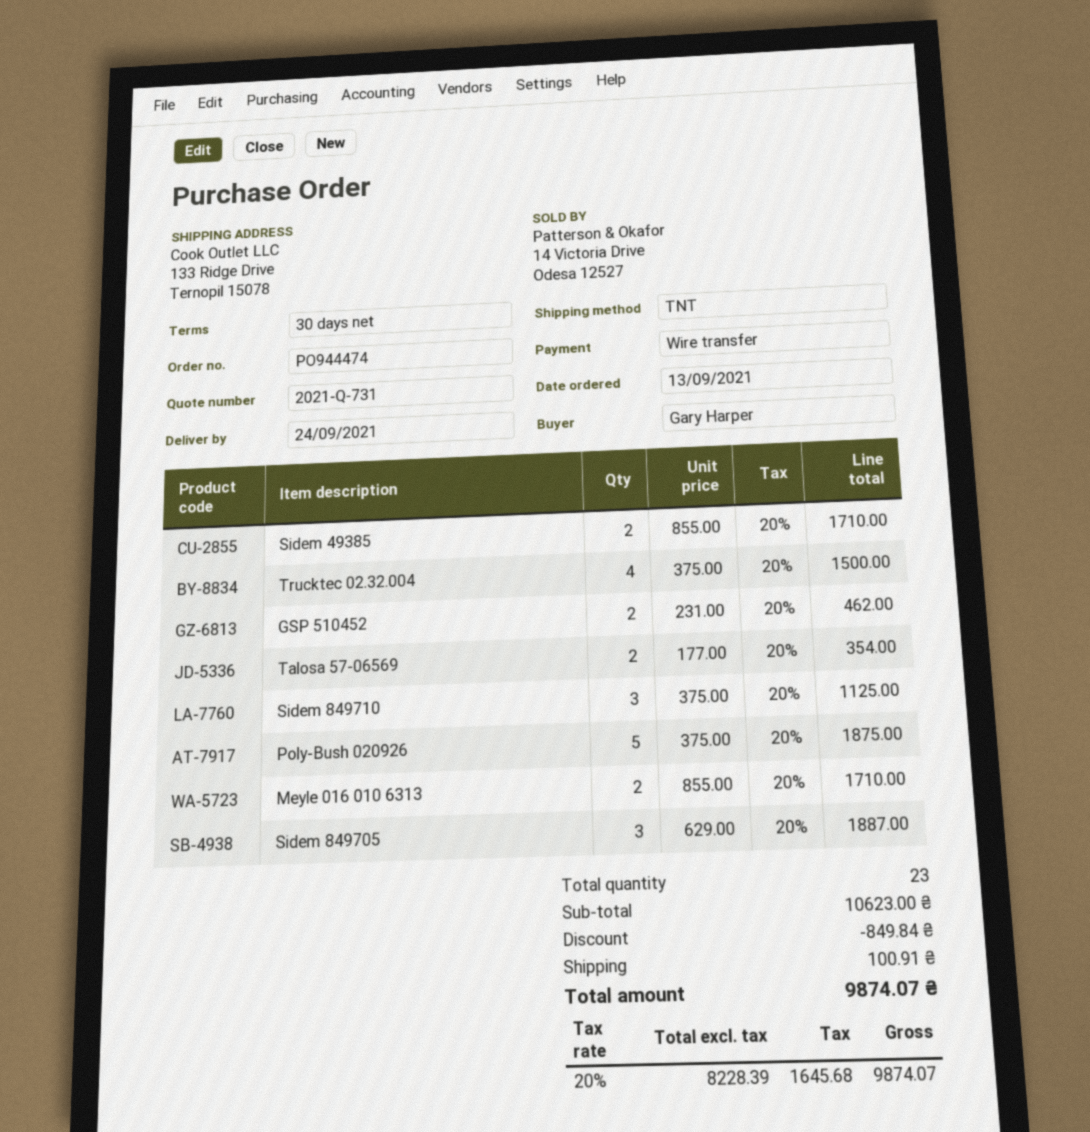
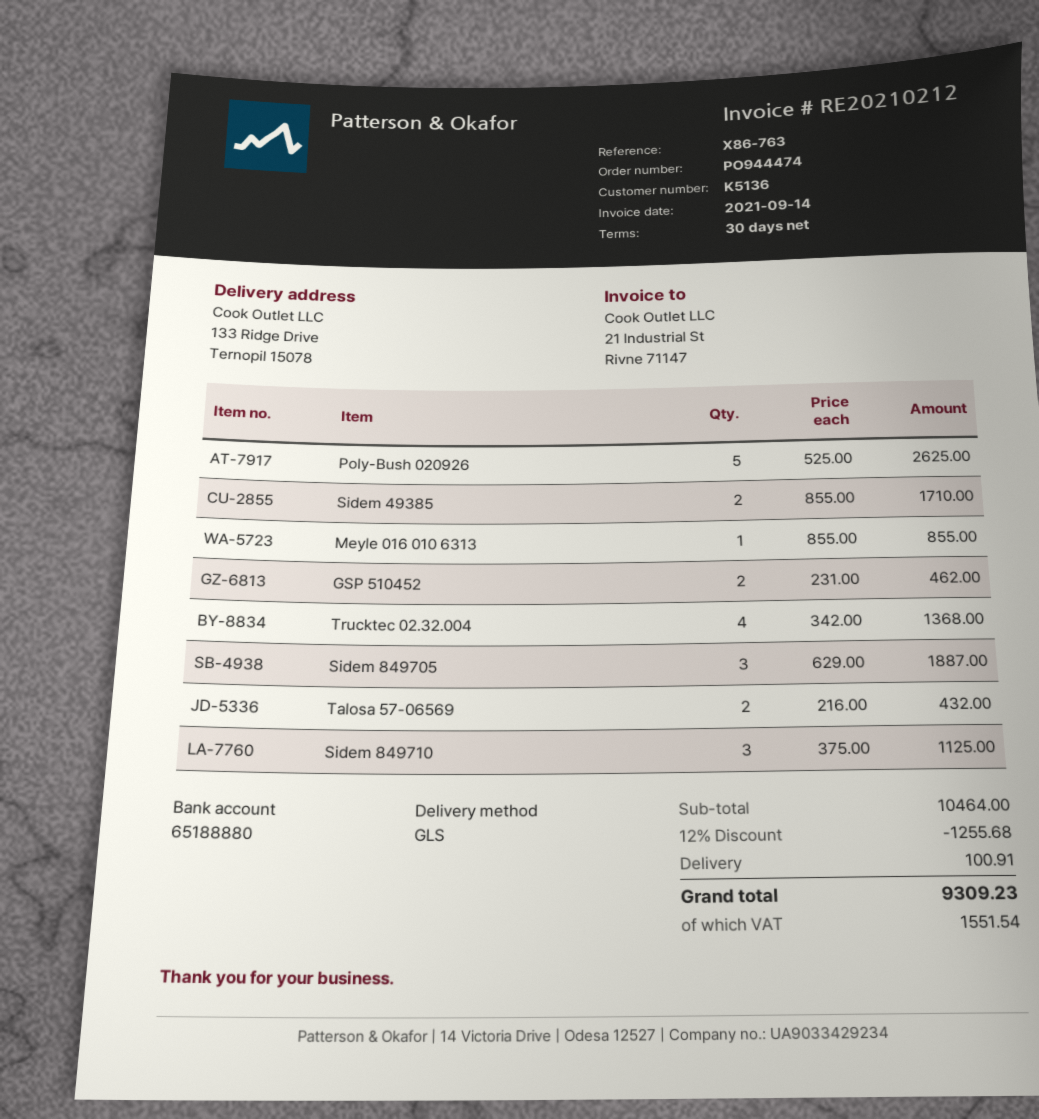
shipping method: TNT -> GLS
Trucktec 02.32.004: 4 x 375.00 = 1500.00 -> 4 x 342.00 = 1368.00
Talosa 57-06569: 2 x 177.00 = 354.00 -> 2 x 216.00 = 432.00
Poly-Bush 020926: 5 x 375.00 = 1875.00 -> 5 x 525.00 = 2625.00
Meyle 016 010 6313: 2 x 855.00 = 1710.00 -> 1 x 855.00 = 855.00
subtotal: 10623.00 -> 10464.00
discount: 849.84 -> 1255.68
tax: 1645.68 -> 1551.54
total: 9874.07 -> 9309.23

